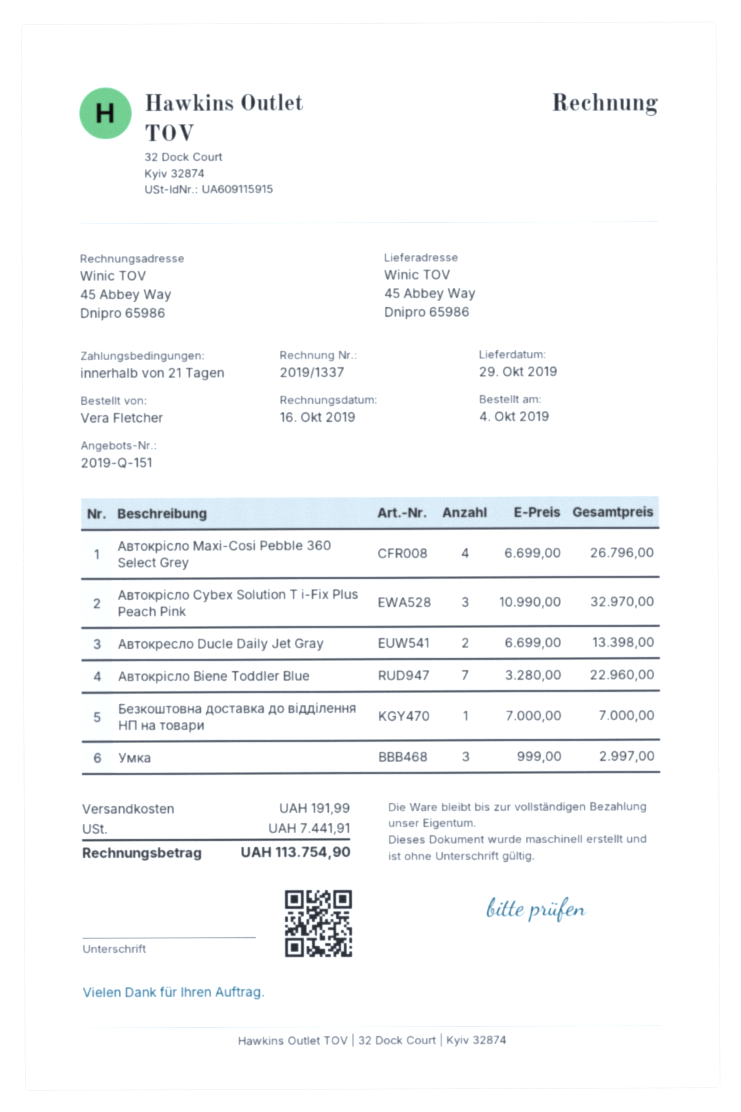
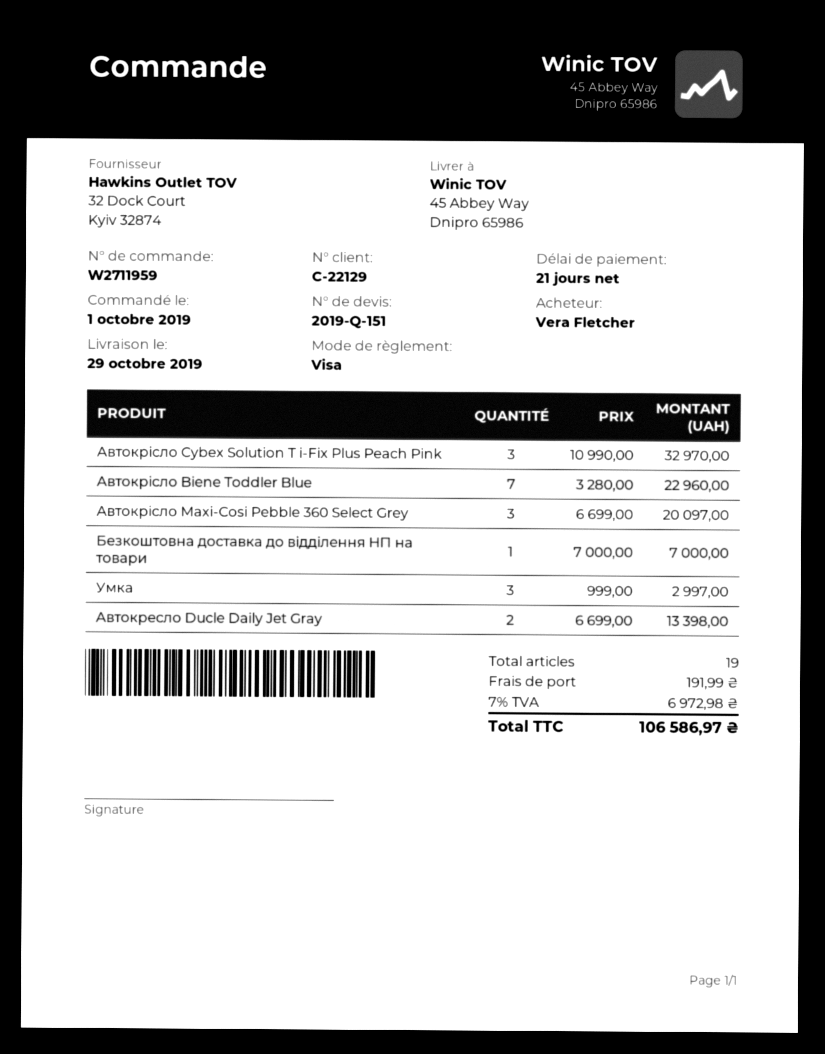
order date: 2019-10-04 -> 2019-10-01
Автокрісло Maxi-Cosi Pebble 360 Select Grey: 4 x 6699.00 = 26796.00 -> 3 x 6699.00 = 20097.00
tax: 7441.91 -> 6972.98
total: 113754.90 -> 106586.97

